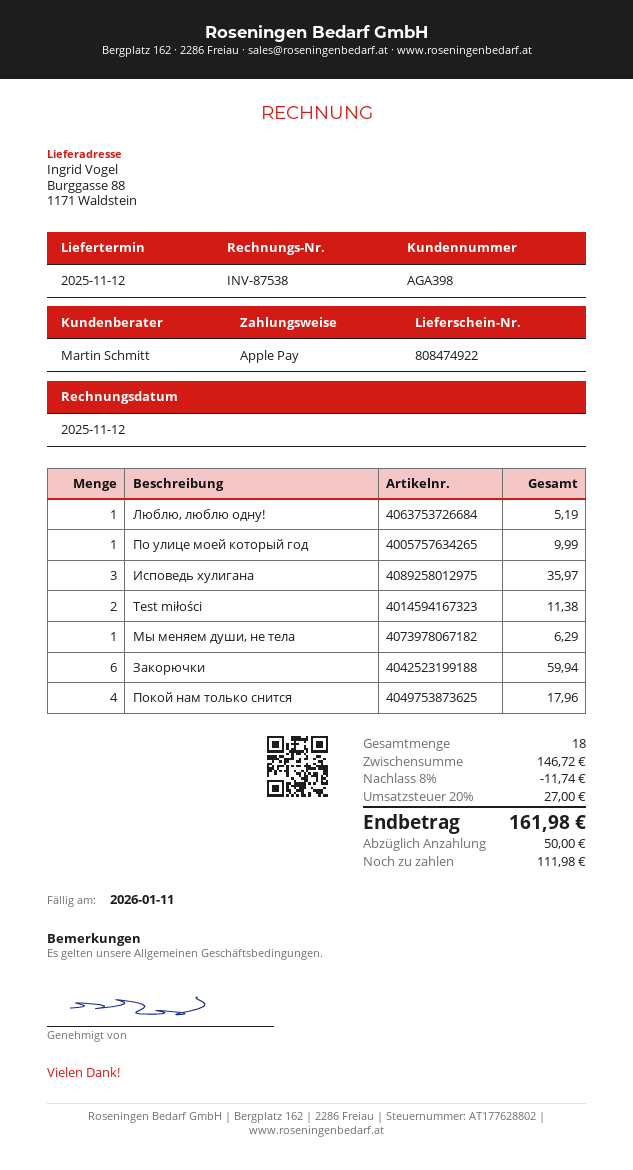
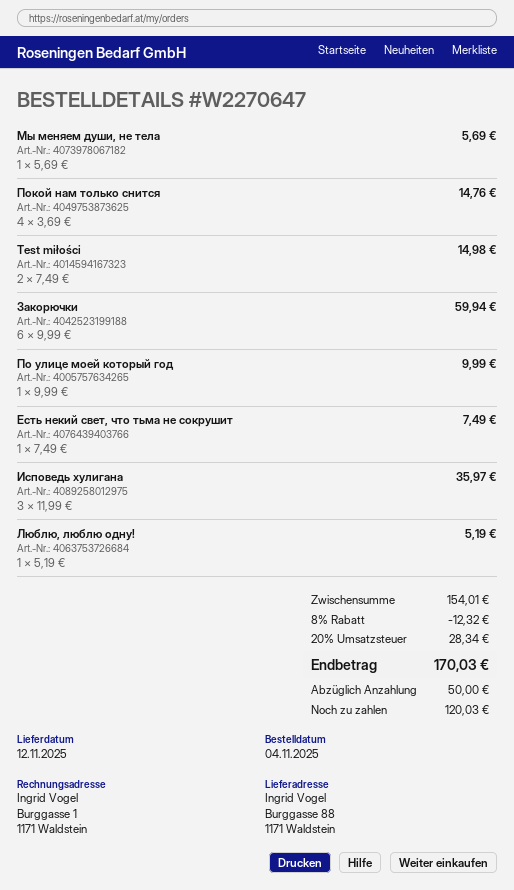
Test miłości: 2 for 11.38 -> 2 for 14.98
Мы меняем души, не тела: 1 for 6.29 -> 1 for 5.69
Покой нам только снится: 4 for 17.96 -> 4 for 14.76
Есть некий свет, что тьма не сокрушит: none -> 1 for 7.49
subtotal: 146.72 -> 154.01
discount: 8% = 11.74 -> 8% = 12.32
tax: 20% = 27.00 -> 20% = 28.34
total: 161.98 -> 170.03
balance: 111.98 -> 120.03

